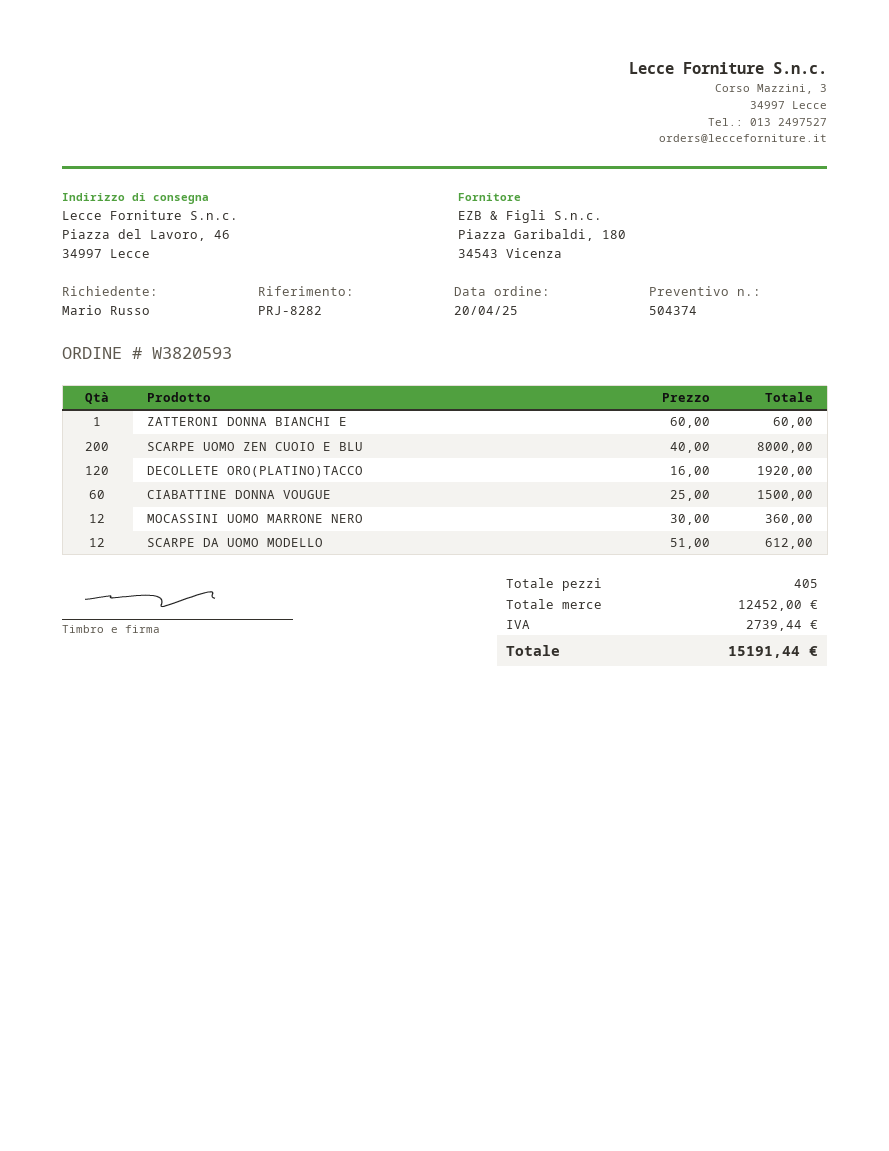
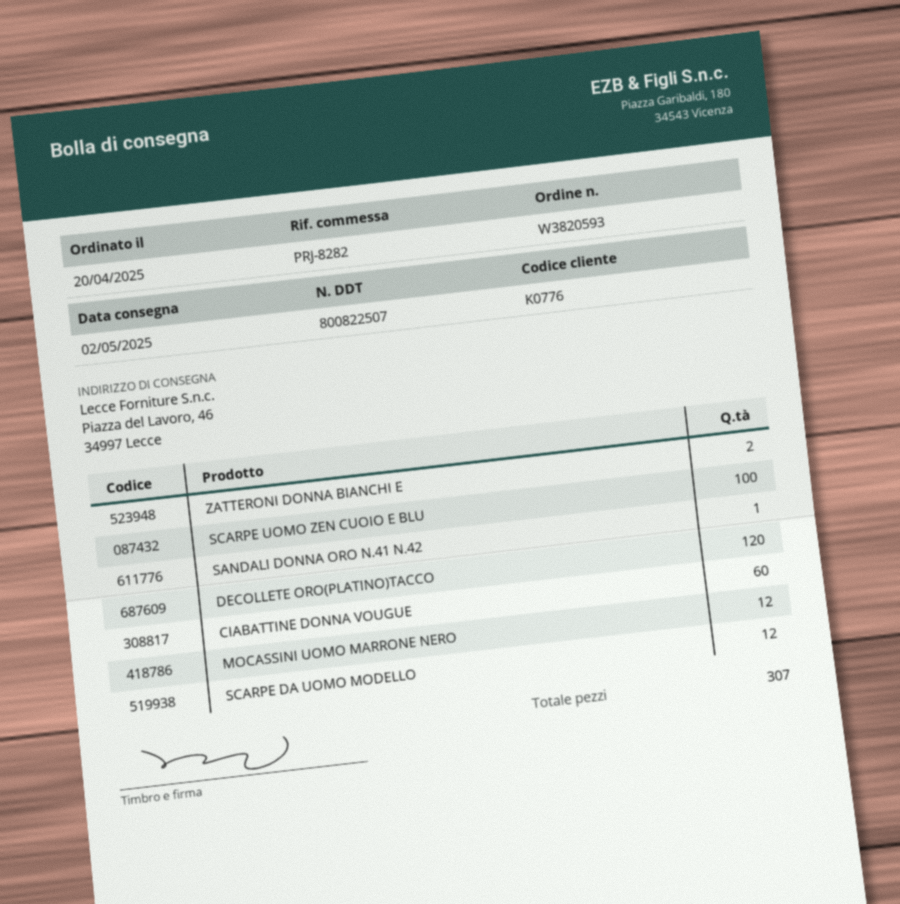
ZATTERONI DONNA BIANCHI E: 1 -> 2
SCARPE UOMO ZEN CUOIO E BLU: 200 -> 100
SANDALI DONNA ORO N.41 N.42: none -> 1
total quantity: 405 -> 307

